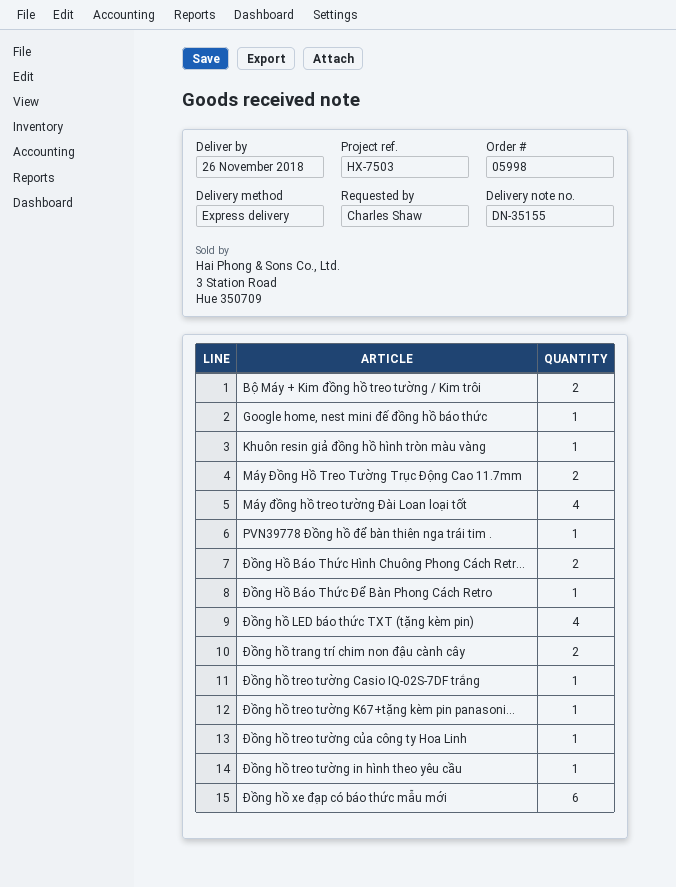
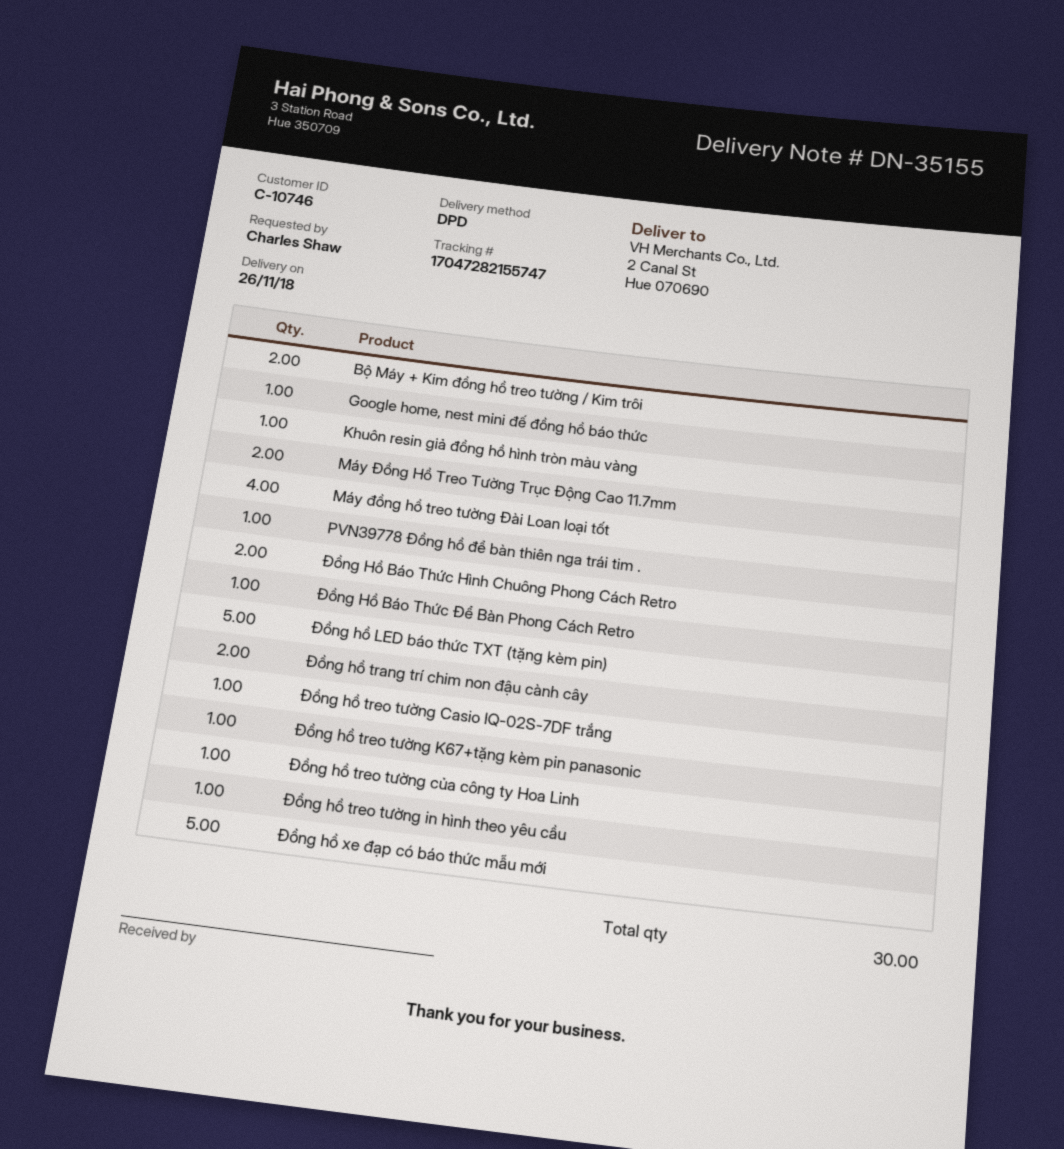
shipping method: express -> DPD
Đồng hồ LED báo thức TXT (tặng kèm pin): 4 -> 5
Đồng hồ xe đạp có báo thức mẫu mới: 6 -> 5

